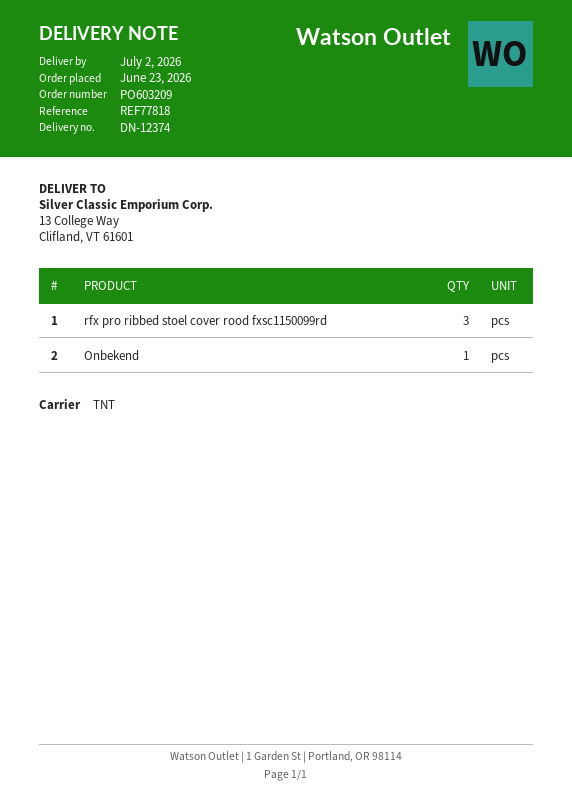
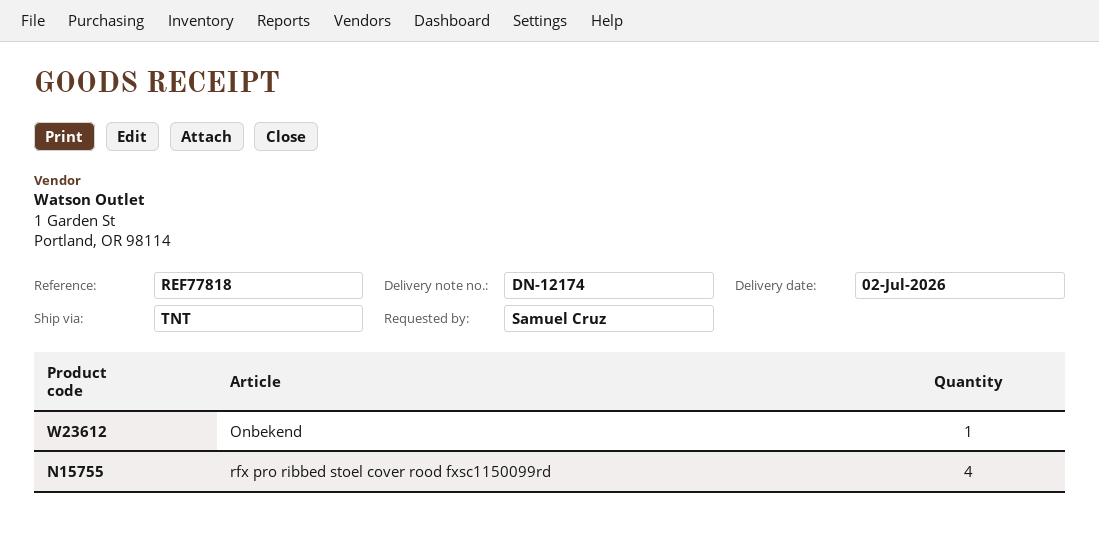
delivery note number: DN-12374 -> DN-12174
rfx pro ribbed stoel cover rood fxsc1150099rd: 3 -> 4

